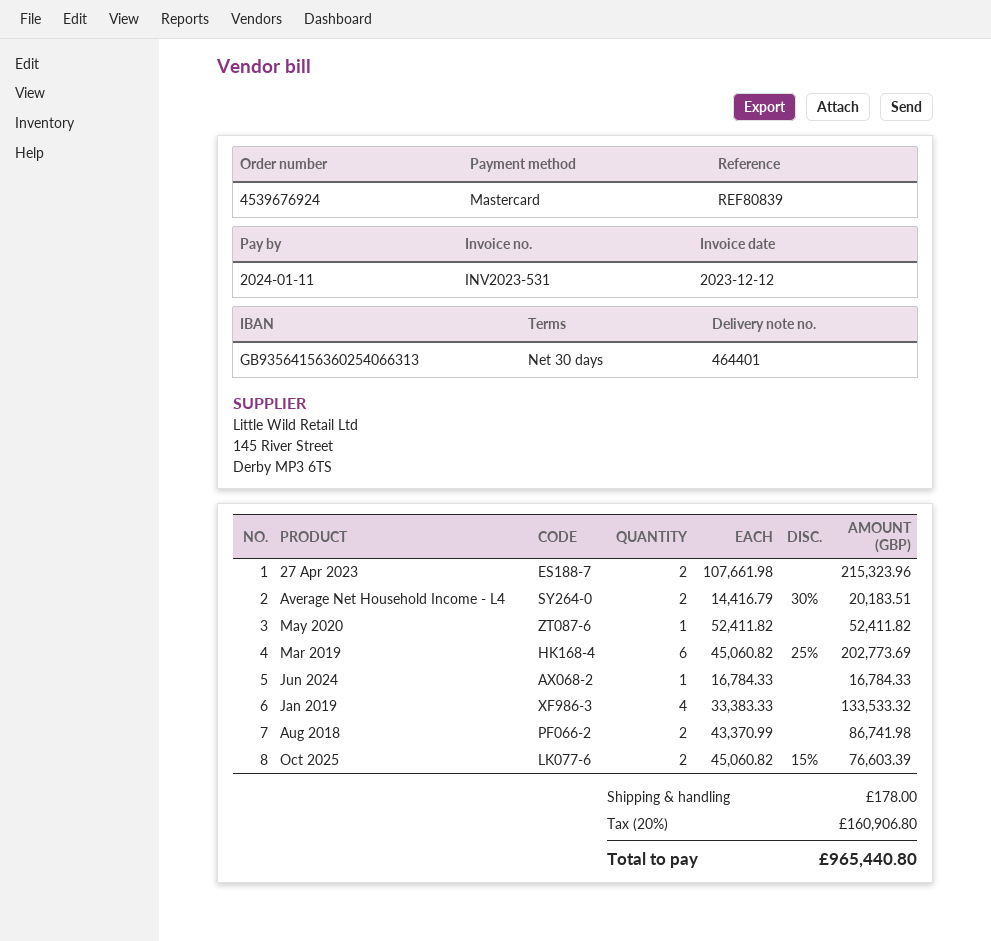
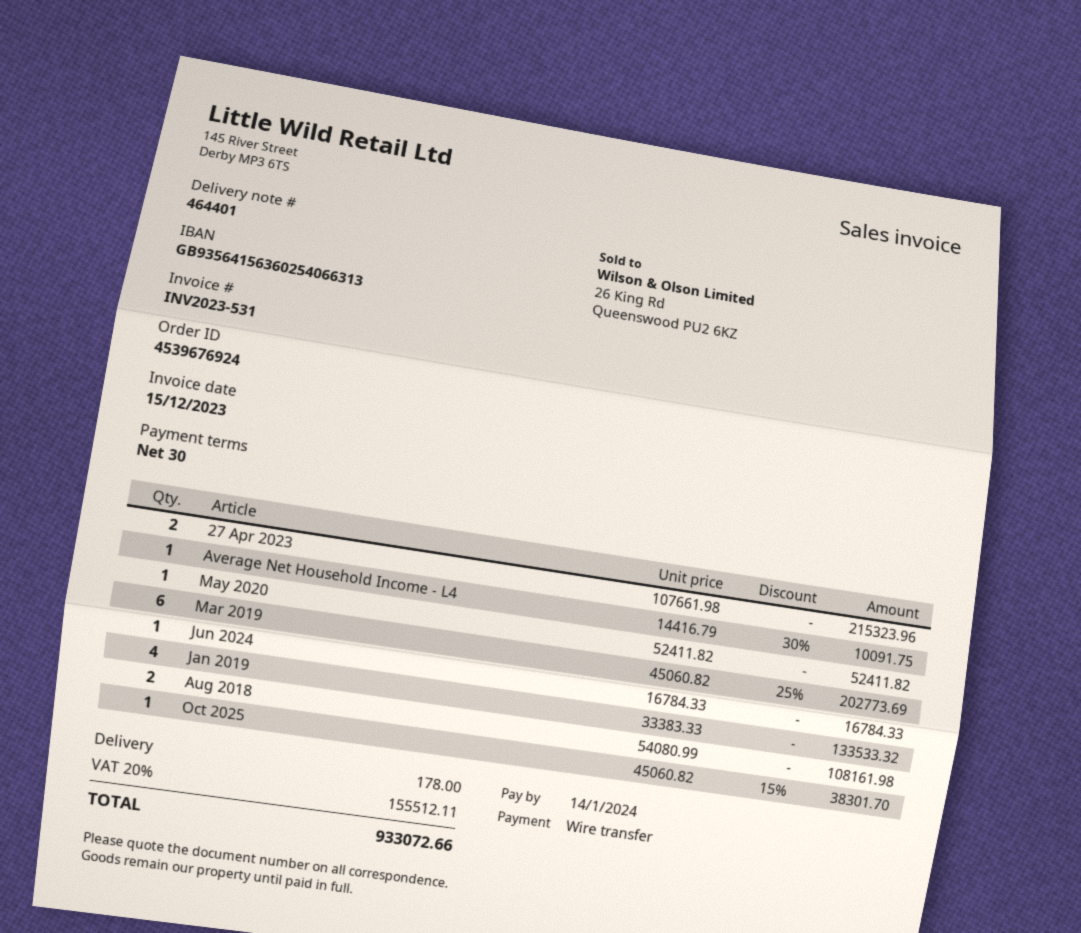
invoice date: 2023-12-12 -> 2023-12-15
due date: 2024-01-11 -> 2024-01-14
payment method: Mastercard -> bank transfer
Average Net Household Income - L4: 2 x 14416.79 - 30% = 20183.51 -> 1 x 14416.79 - 30% = 10091.75
Aug 2018: 2 x 43370.99 = 86741.98 -> 2 x 54080.99 = 108161.98
Oct 2025: 2 x 45060.82 - 15% = 76603.39 -> 1 x 45060.82 - 15% = 38301.70
tax: 20% = 160906.80 -> 20% = 155512.11
total: 965440.80 -> 933072.66

